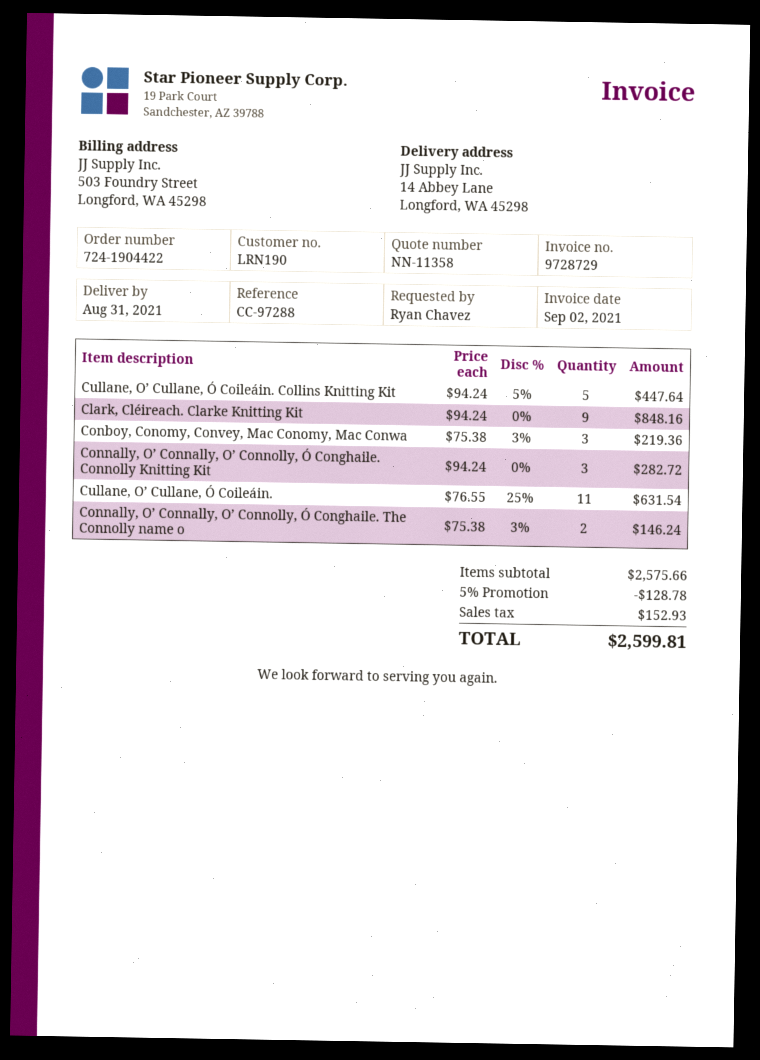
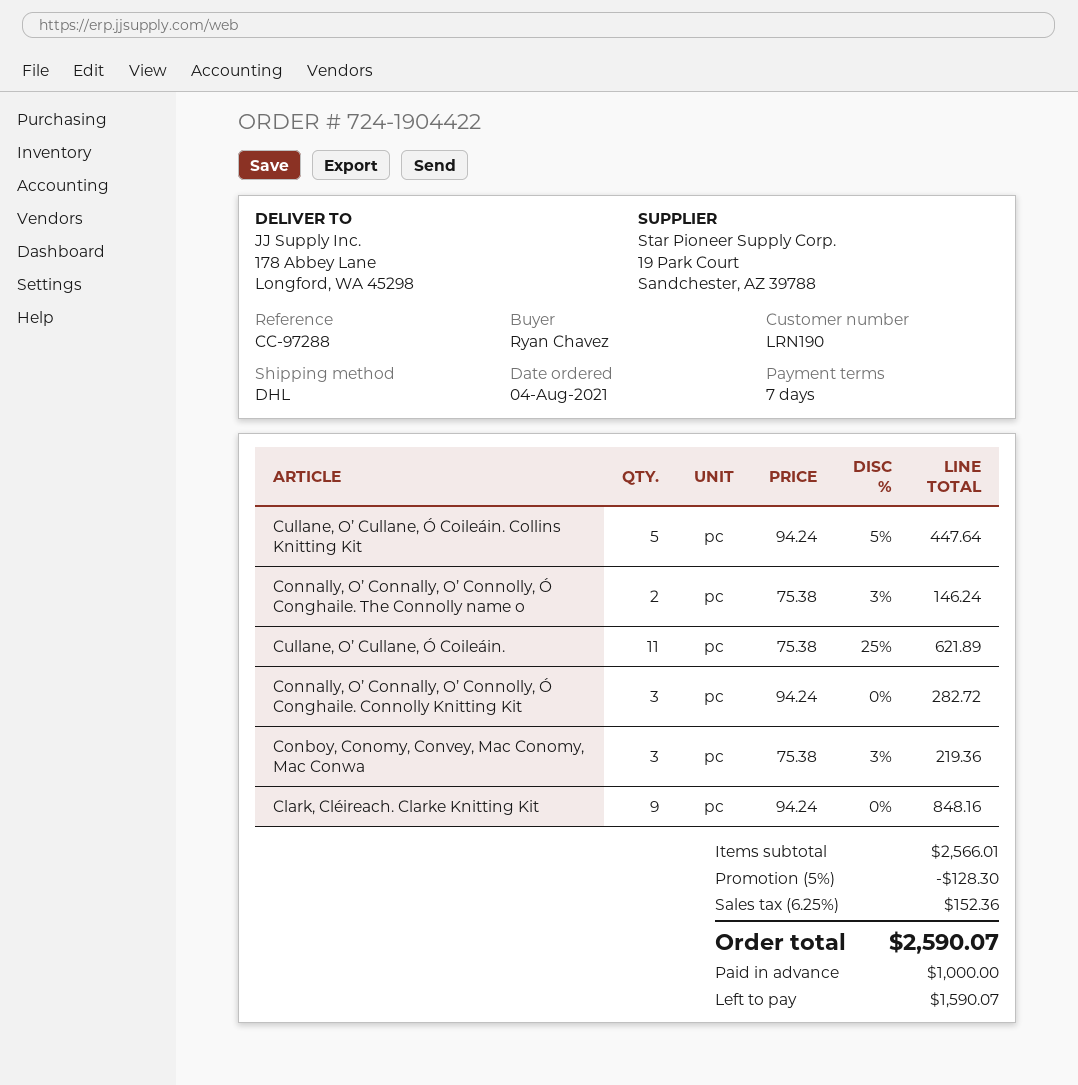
ship to: 14 Abbey Lane, Longford, WA 45298 -> 178 Abbey Lane, Longford, WA 45298
Cullane, O’ Cullane, Ó Coileáin.: 11 x 76.55 - 25% = 631.54 -> 11 x 75.38 - 25% = 621.89
subtotal: 2575.66 -> 2566.01
discount: 5% = 128.78 -> 5% = 128.30
tax: 152.93 -> 152.36
total: 2599.81 -> 2590.07

